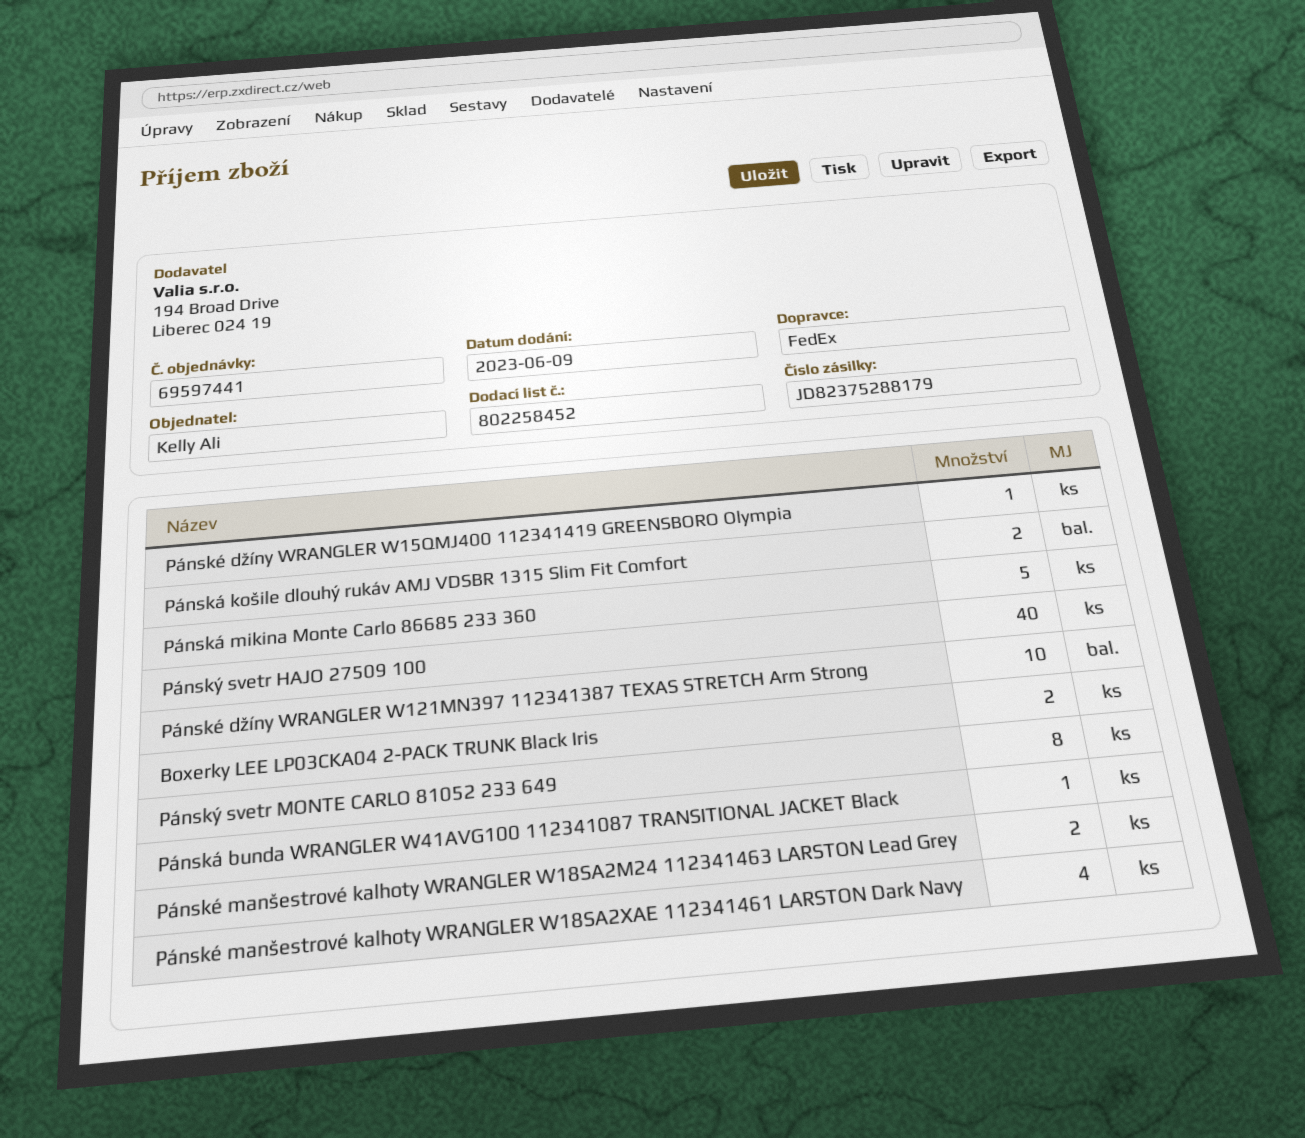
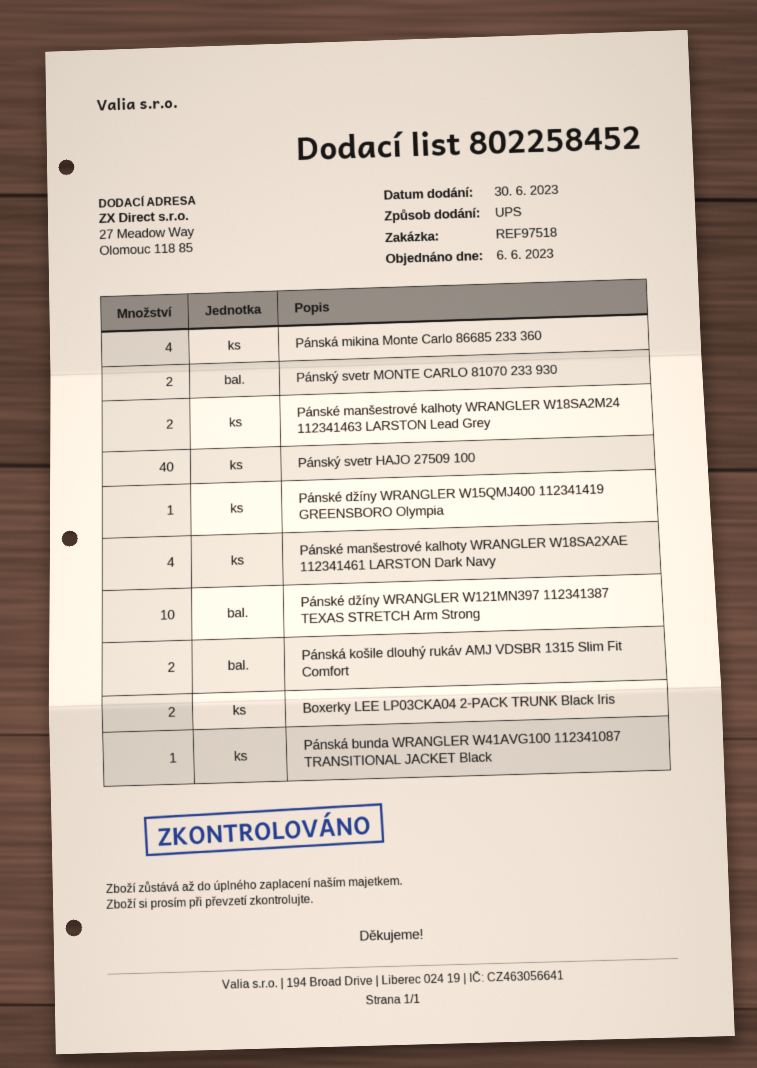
delivery date: 2023-06-09 -> 2023-06-30
shipping method: FedEx -> UPS
Pánská mikina Monte Carlo 86685 233 360: 5 -> 4
Pánský svetr MONTE CARLO 81052 233 649: 8 -> none
Pánský svetr MONTE CARLO 81070 233 930: none -> 2

